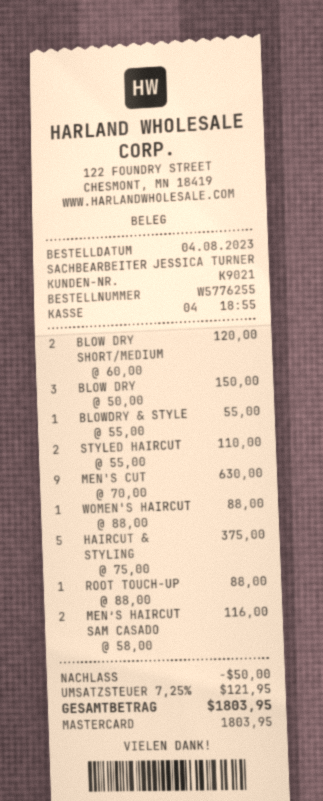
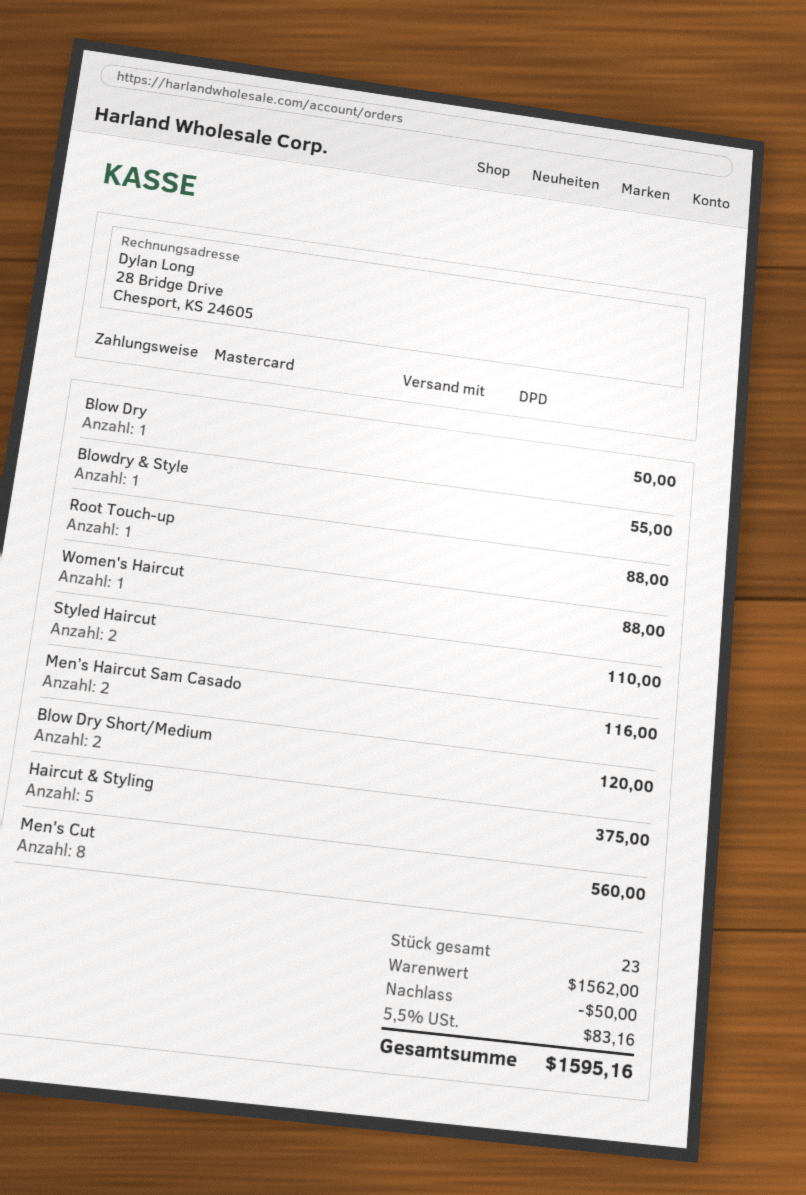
BLOW DRY: 3 for 150.00 -> 1 for 50.00
MEN'S CUT: 9 for 630.00 -> 8 for 560.00
tax: 7.25% = 121.95 -> 5.5% = 83.16
total: 1803.95 -> 1595.16

